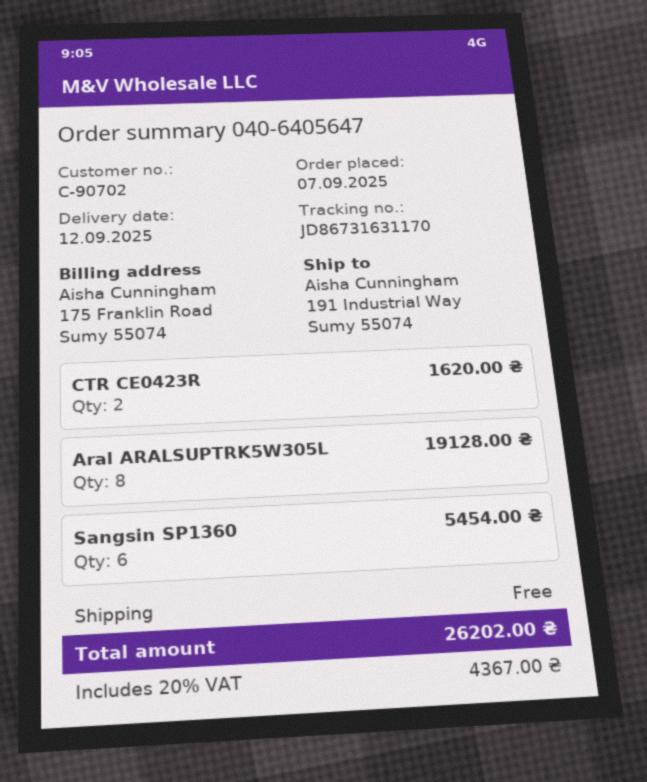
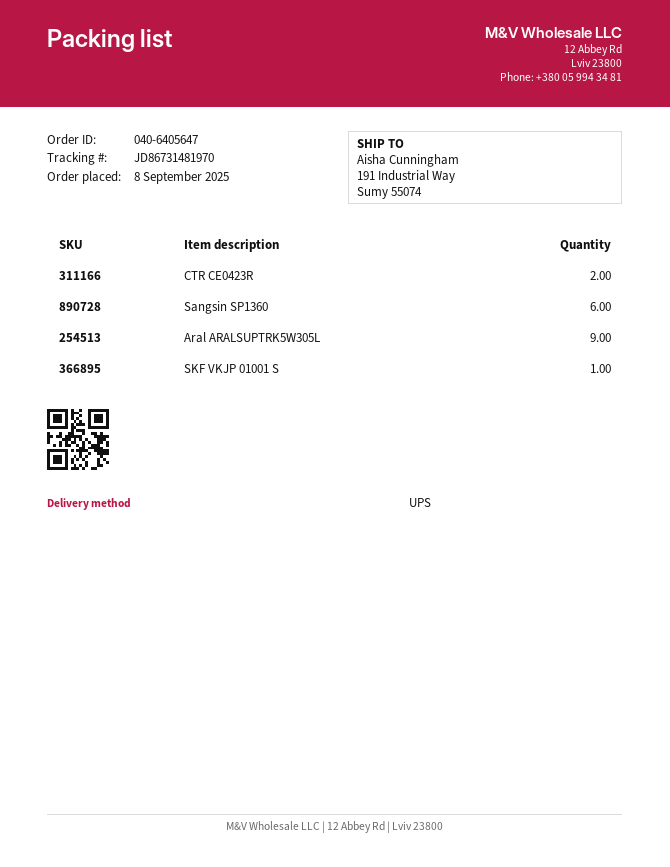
order date: 2025-09-07 -> 2025-09-08
tracking number: JD86731631170 -> JD86731481970
Aral ARALSUPTRK5W305L: 8 -> 9
SKF VKJP 01001 S: none -> 1

